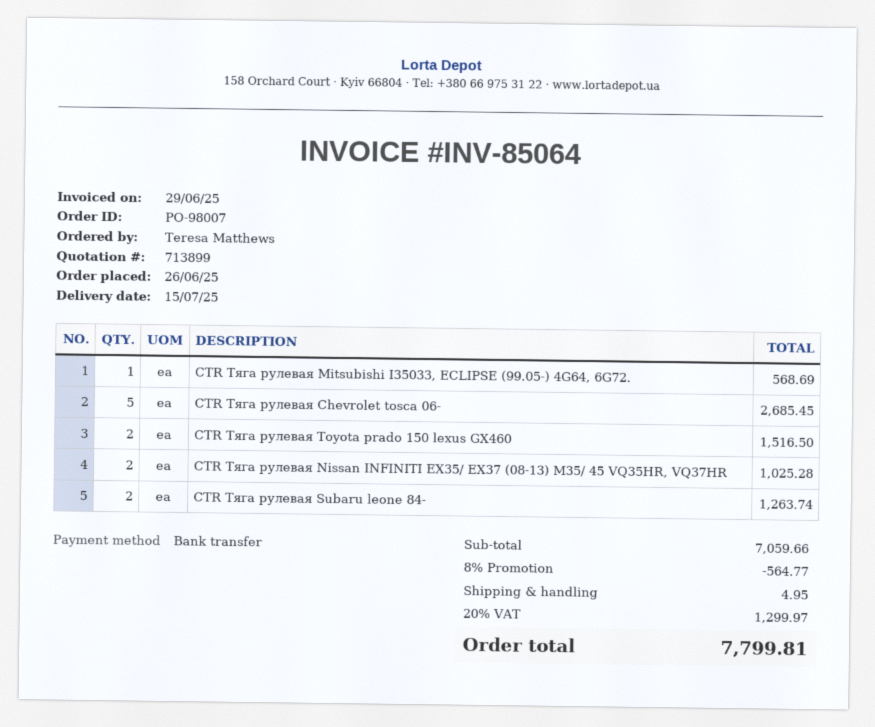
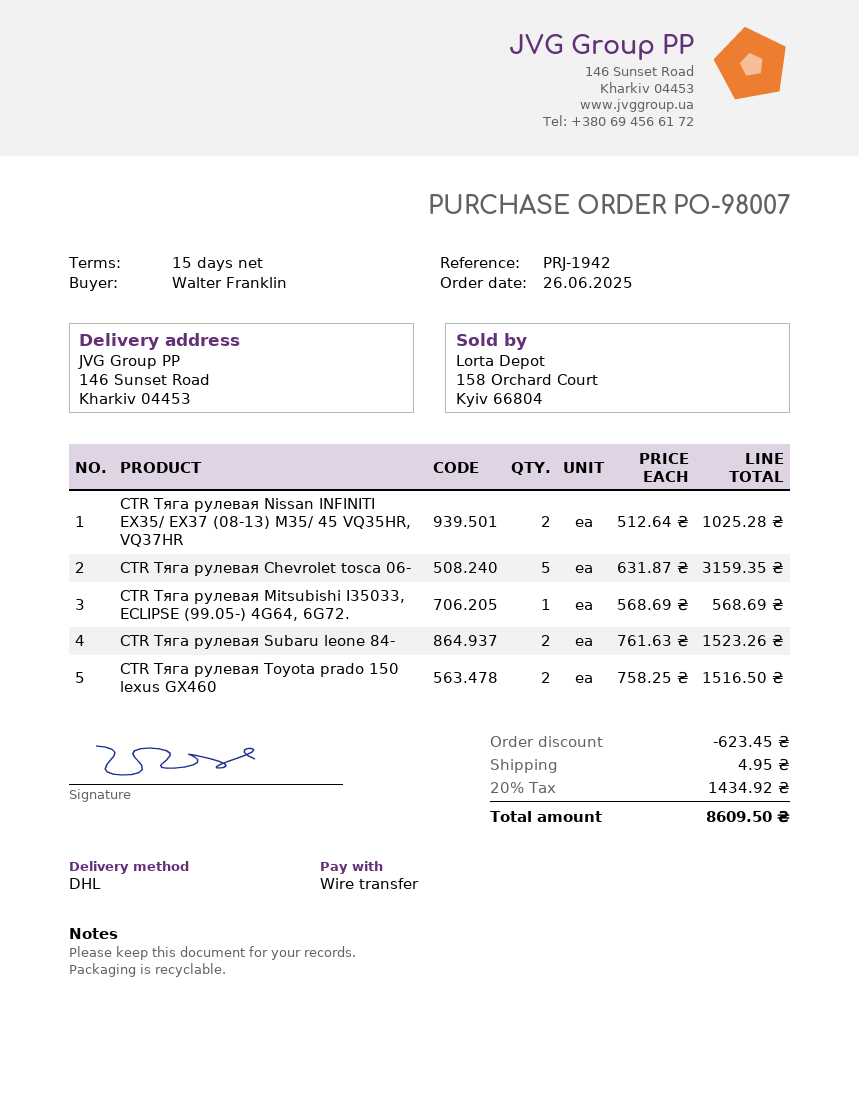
ordered by: Teresa Matthews -> Walter Franklin
CTR Тяга рулевая Chevrolet tosca 06-: 5 for 2685.45 -> 5 for 3159.35
CTR Тяга рулевая Subaru leone 84-: 2 for 1263.74 -> 2 for 1523.26
discount: 564.77 -> 623.45
tax: 20% = 1299.97 -> 20% = 1434.92
total: 7799.81 -> 8609.50

